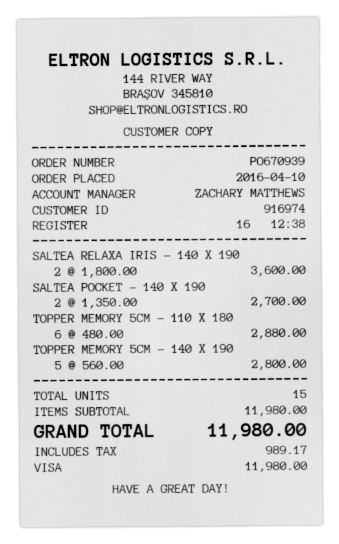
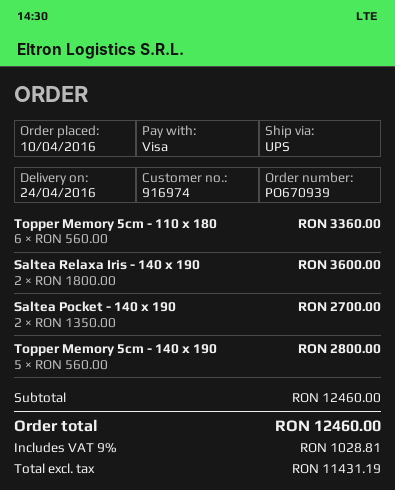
TOPPER MEMORY 5CM - 110 X 180: 6 x 480.00 = 2880.00 -> 6 x 560.00 = 3360.00
subtotal: 11980.00 -> 12460.00
tax: 989.17 -> 1028.81
total: 11980.00 -> 12460.00

